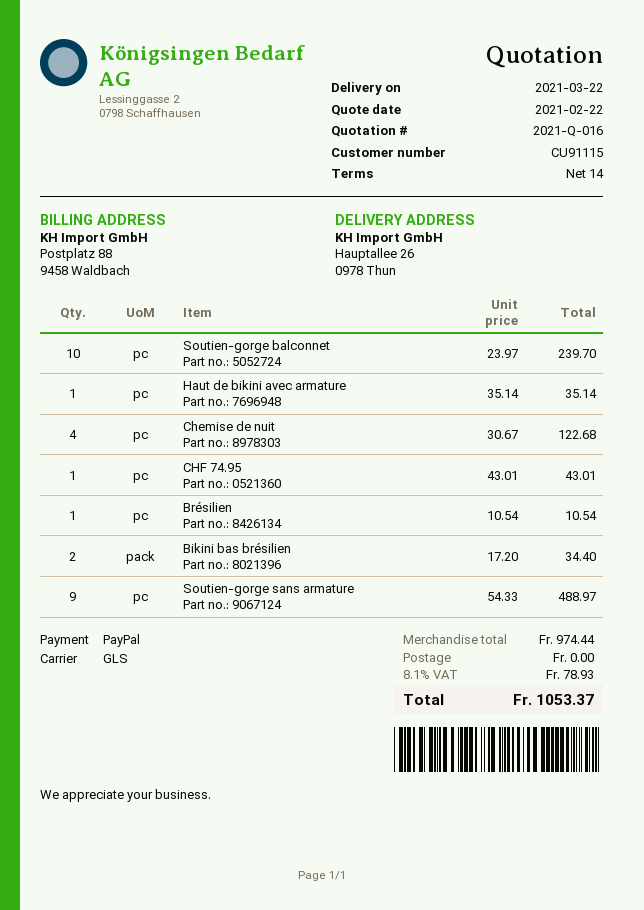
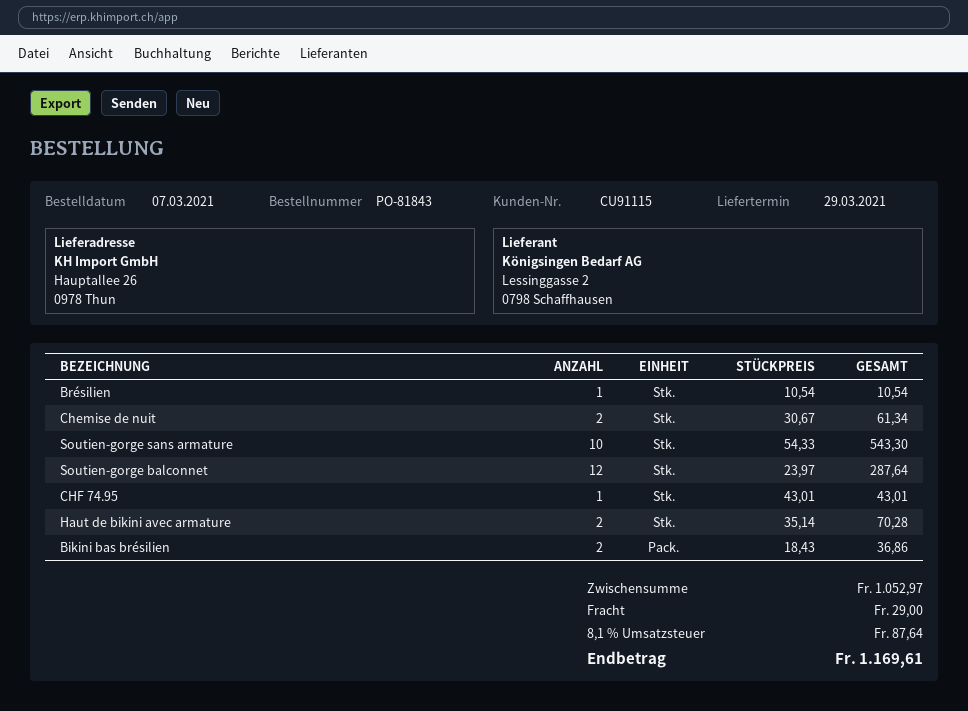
delivery date: 2021-03-22 -> 2021-03-29
Soutien-gorge balconnet: 10 x 23.97 = 239.70 -> 12 x 23.97 = 287.64
Haut de bikini avec armature: 1 x 35.14 = 35.14 -> 2 x 35.14 = 70.28
Chemise de nuit: 4 x 30.67 = 122.68 -> 2 x 30.67 = 61.34
Bikini bas brésilien: 2 x 17.20 = 34.40 -> 2 x 18.43 = 36.86
Soutien-gorge sans armature: 9 x 54.33 = 488.97 -> 10 x 54.33 = 543.30
subtotal: 974.44 -> 1052.97
shipping: 0.00 -> 29.00
tax: 8.1% = 78.93 -> 8.1% = 87.64
total: 1053.37 -> 1169.61

